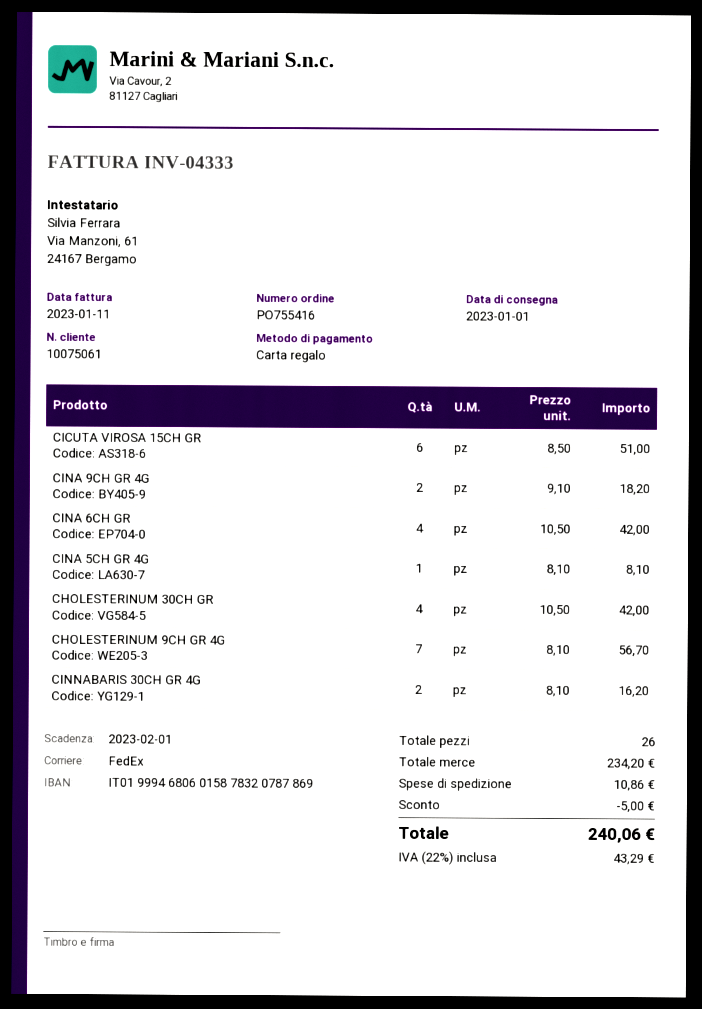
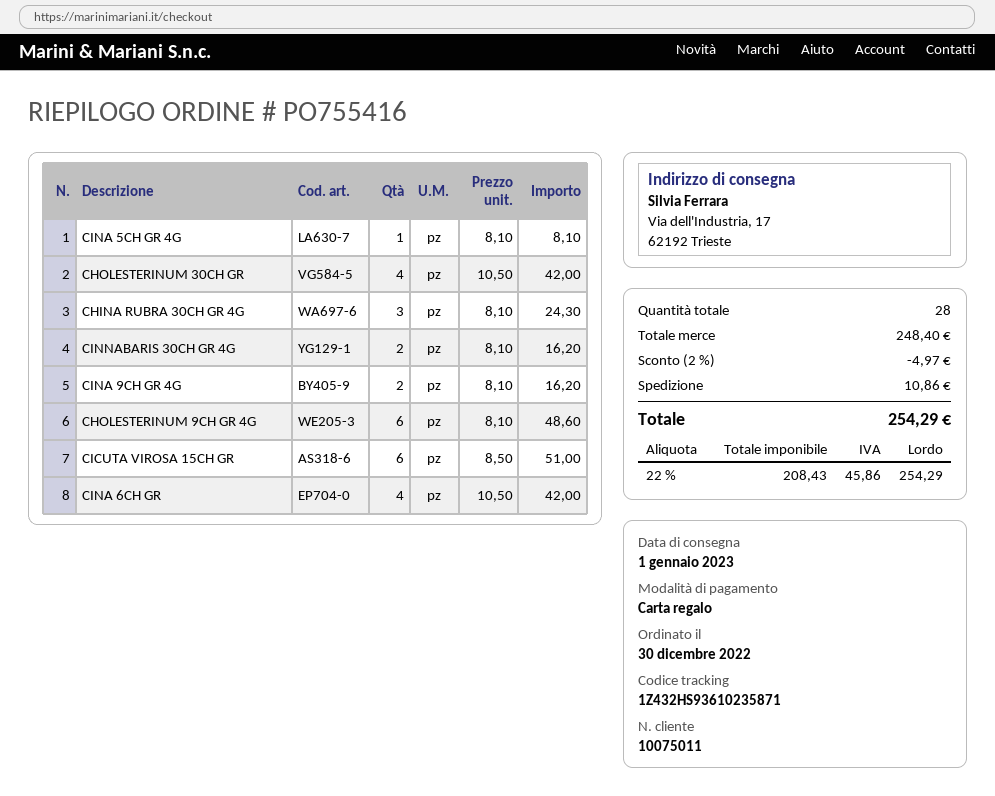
customer number: 10075061 -> 10075011
CINA 9CH GR 4G: 2 x 9.10 = 18.20 -> 2 x 8.10 = 16.20
CHOLESTERINUM 9CH GR 4G: 7 x 8.10 = 56.70 -> 6 x 8.10 = 48.60
CHINA RUBRA 30CH GR 4G: none -> 3 x 8.10 = 24.30
total quantity: 26 -> 28
subtotal: 234.20 -> 248.40
discount: 5.00 -> 4.97
tax: 22% = 43.29 -> 22% = 45.86
total: 240.06 -> 254.29

